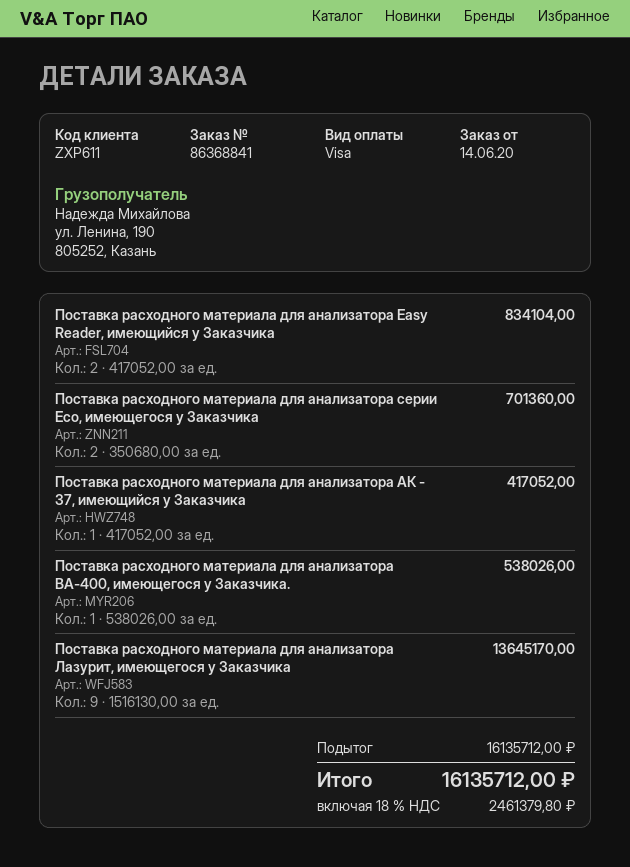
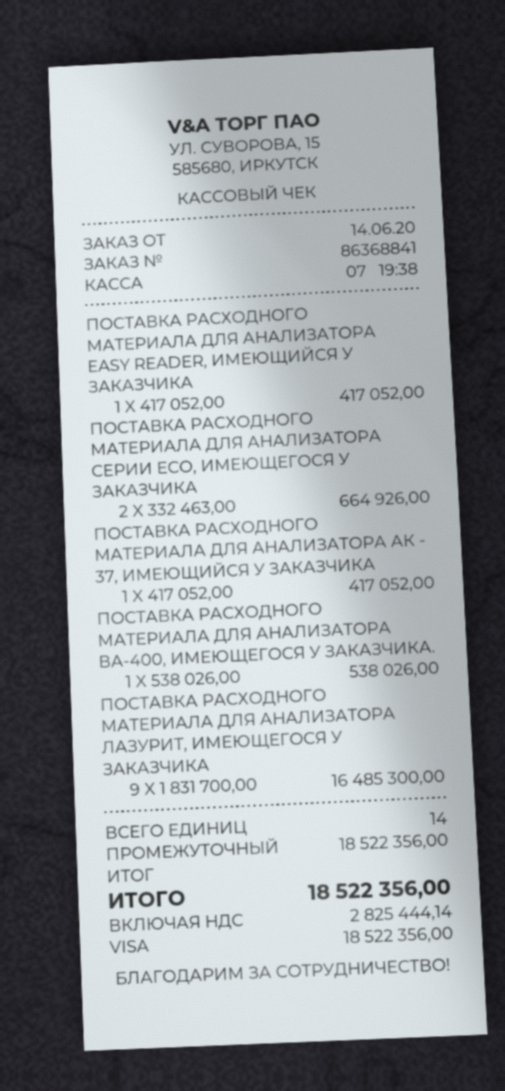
Поставка расходного материала для анализатора Easy Reader, имеющийся у Заказчика: 2 x 417052.00 = 834104.00 -> 1 x 417052.00 = 417052.00
Поставка расходного материала для анализатора серии Eco, имеющегося у Заказчика: 2 x 350680.00 = 701360.00 -> 2 x 332463.00 = 664926.00
Поставка расходного материала для анализатора Лазурит, имеющегося у Заказчика: 9 x 1516130.00 = 13645170.00 -> 9 x 1831700.00 = 16485300.00
subtotal: 16135712.00 -> 18522356.00
tax: 2461379.80 -> 2825444.14
total: 16135712.00 -> 18522356.00

